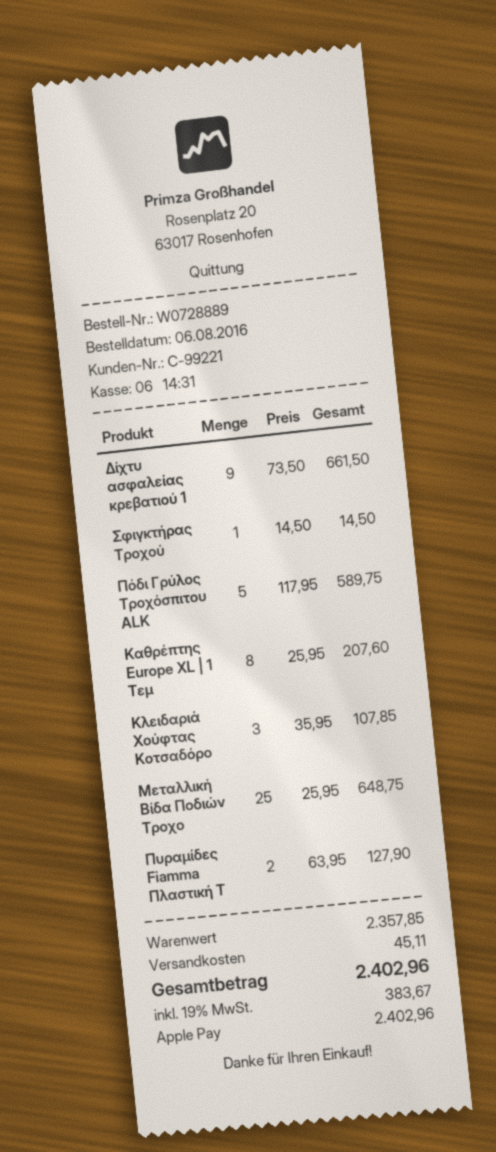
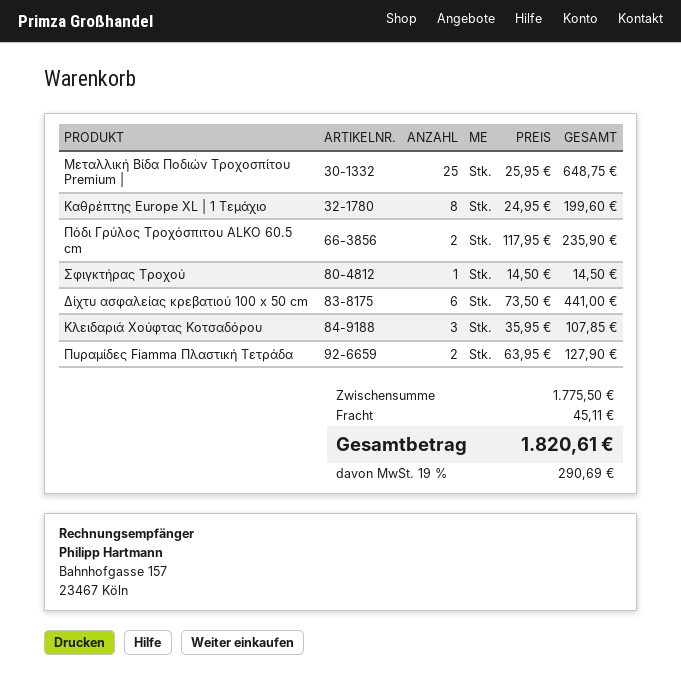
Δίχτυ ασφαλείας κρεβατιού 1: 9 x 73.50 = 661.50 -> 6 x 73.50 = 441.00
Πόδι Γρύλος Τροχόσπιτου ΑLK: 5 x 117.95 = 589.75 -> 2 x 117.95 = 235.90
Καθρέπτης Εurope XL | 1 Τεμ: 8 x 25.95 = 207.60 -> 8 x 24.95 = 199.60
subtotal: 2357.85 -> 1775.50
tax: 19% = 383.67 -> 19% = 290.69
total: 2402.96 -> 1820.61

